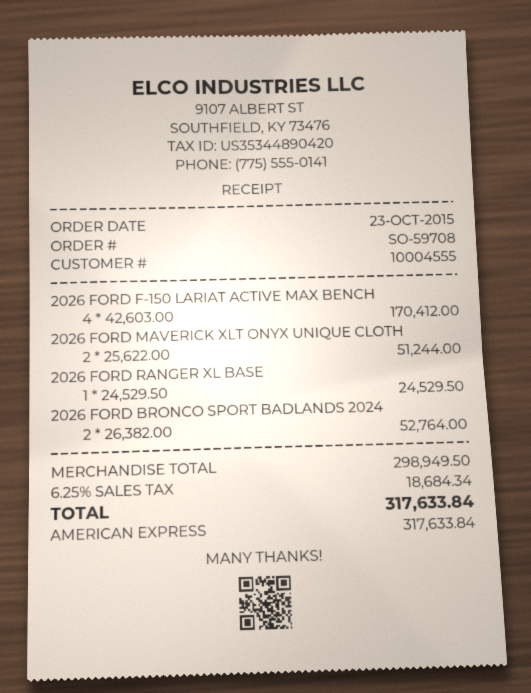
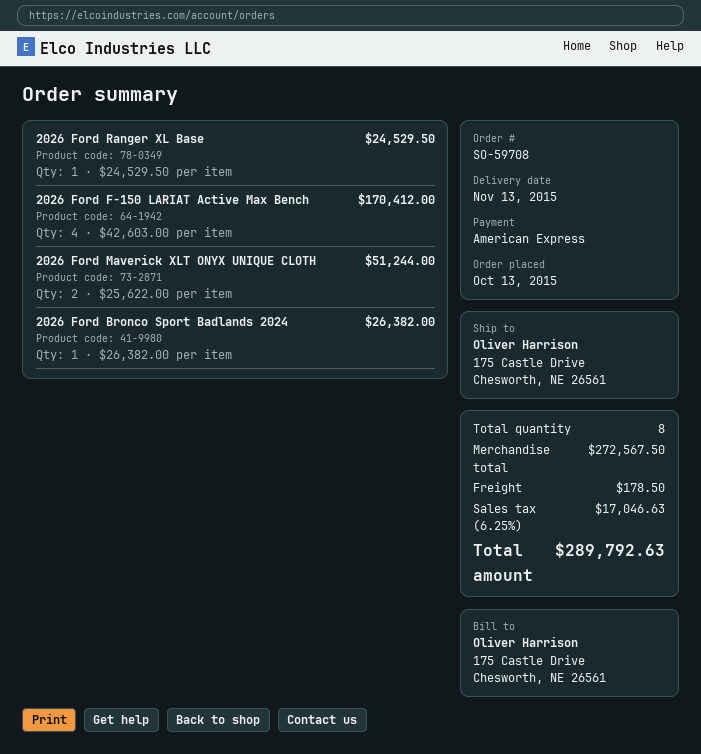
order date: 2015-10-23 -> 2015-10-13
2026 FORD BRONCO SPORT BADLANDS 2024: 2 x 26382.00 = 52764.00 -> 1 x 26382.00 = 26382.00
subtotal: 298949.50 -> 272567.50
shipping: none -> 178.50
tax: 6.25% = 18684.34 -> 6.25% = 17046.63
total: 317633.84 -> 289792.63

